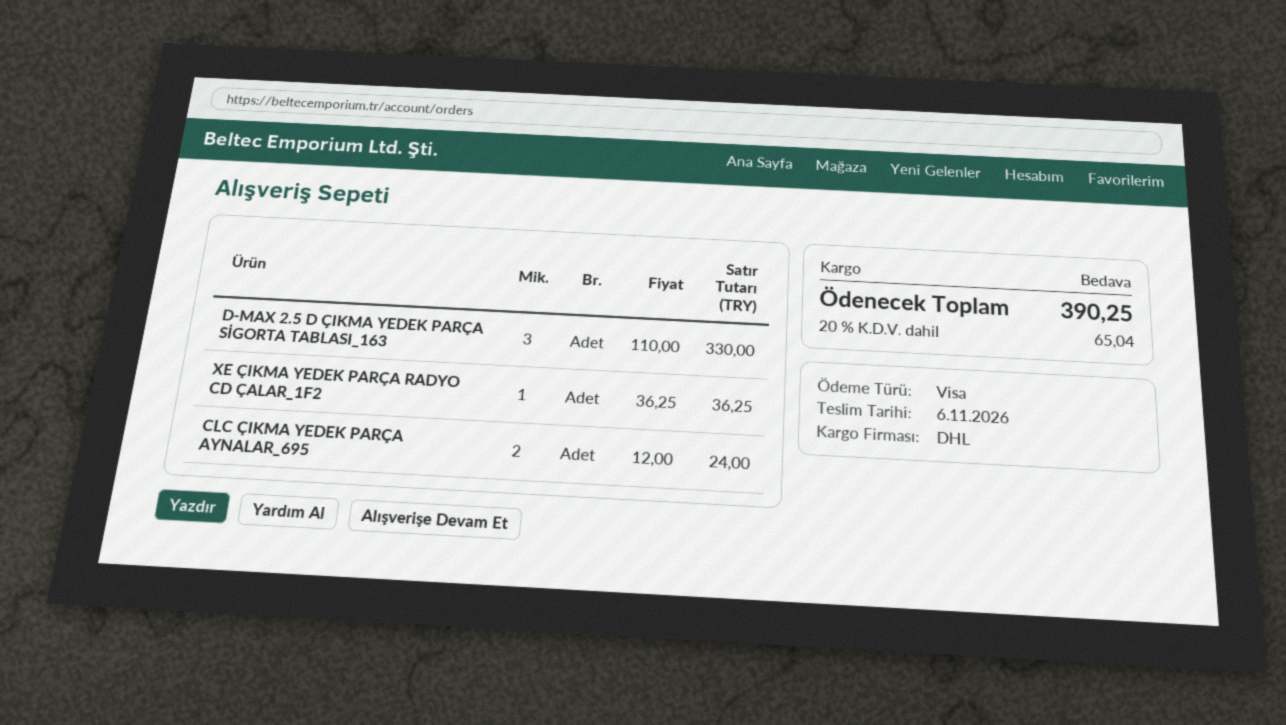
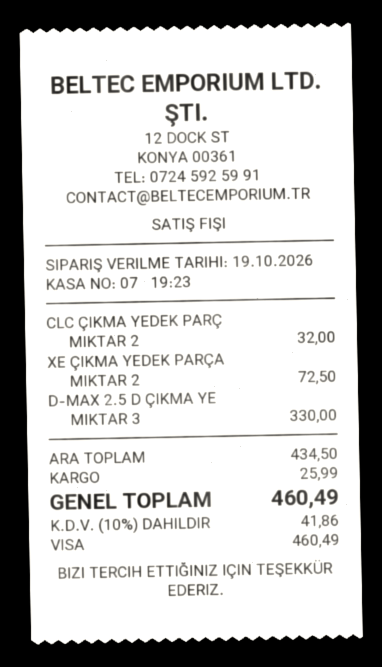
XE ÇIKMA YEDEK PARÇA RADYO CD ÇALAR_1F2: 1 for 36.25 -> 2 for 72.50
CLC ÇIKMA YEDEK PARÇA AYNALAR_695: 2 for 24.00 -> 2 for 32.00
shipping: 0.00 -> 25.99
tax: 20% = 65.04 -> 10% = 41.86
total: 390.25 -> 460.49

